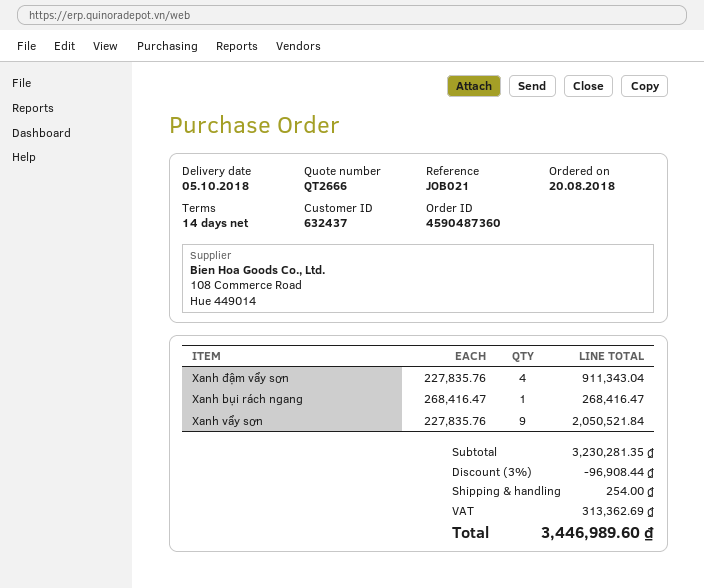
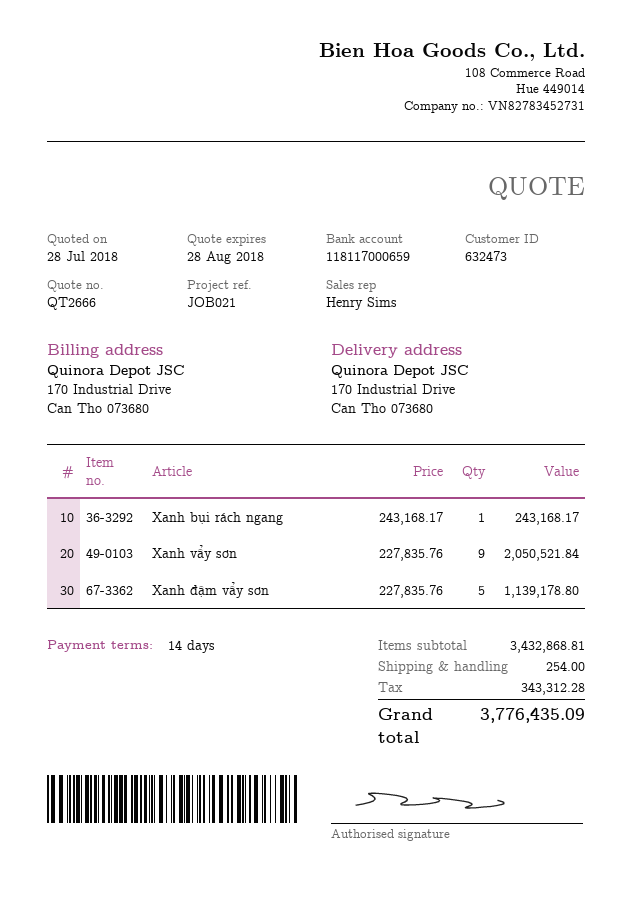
customer number: 632437 -> 632473
Xanh đậm vẩy sơn: 4 x 227835.76 = 911343.04 -> 5 x 227835.76 = 1139178.80
Xanh bụi rách ngang: 1 x 268416.47 = 268416.47 -> 1 x 243168.17 = 243168.17
subtotal: 3230281.35 -> 3432868.81
discount: 3% = 96908.44 -> none
tax: 313362.69 -> 343312.28
total: 3446989.60 -> 3776435.09

